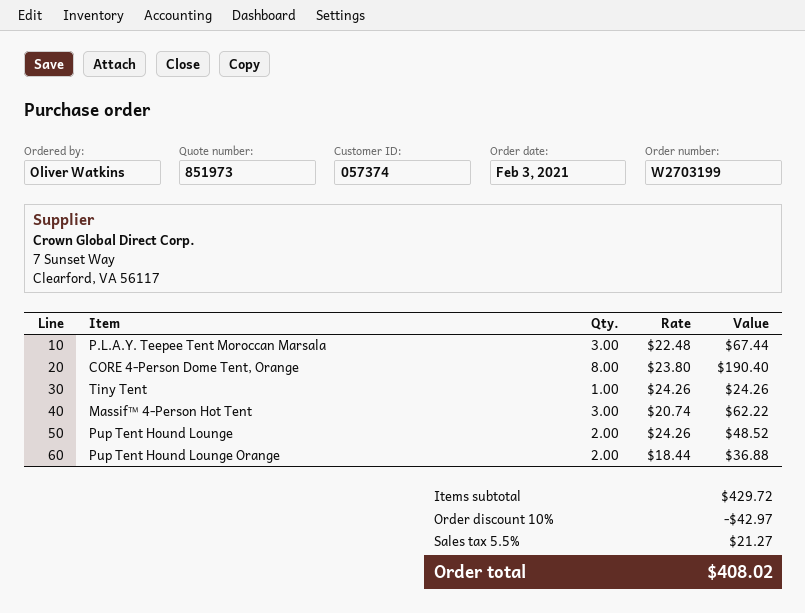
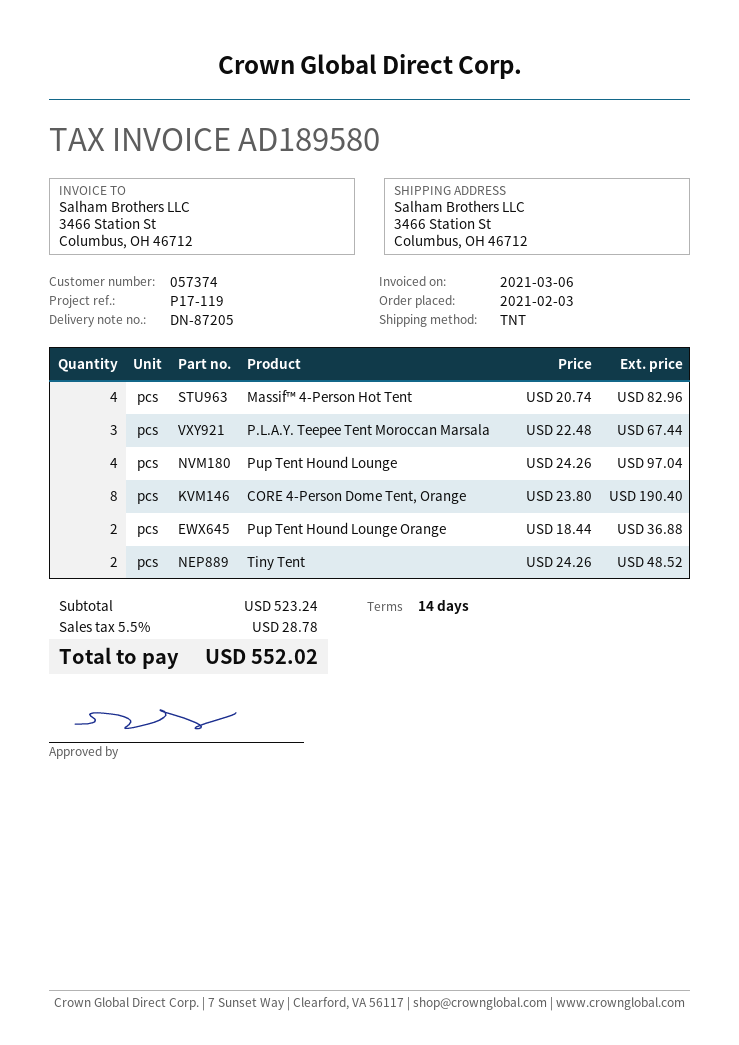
Tiny Tent: 1 x 24.26 = 24.26 -> 2 x 24.26 = 48.52
Massif™ 4-Person Hot Tent: 3 x 20.74 = 62.22 -> 4 x 20.74 = 82.96
Pup Tent Hound Lounge: 2 x 24.26 = 48.52 -> 4 x 24.26 = 97.04
subtotal: 429.72 -> 523.24
discount: 10% = 42.97 -> none
tax: 5.5% = 21.27 -> 5.5% = 28.78
total: 408.02 -> 552.02

